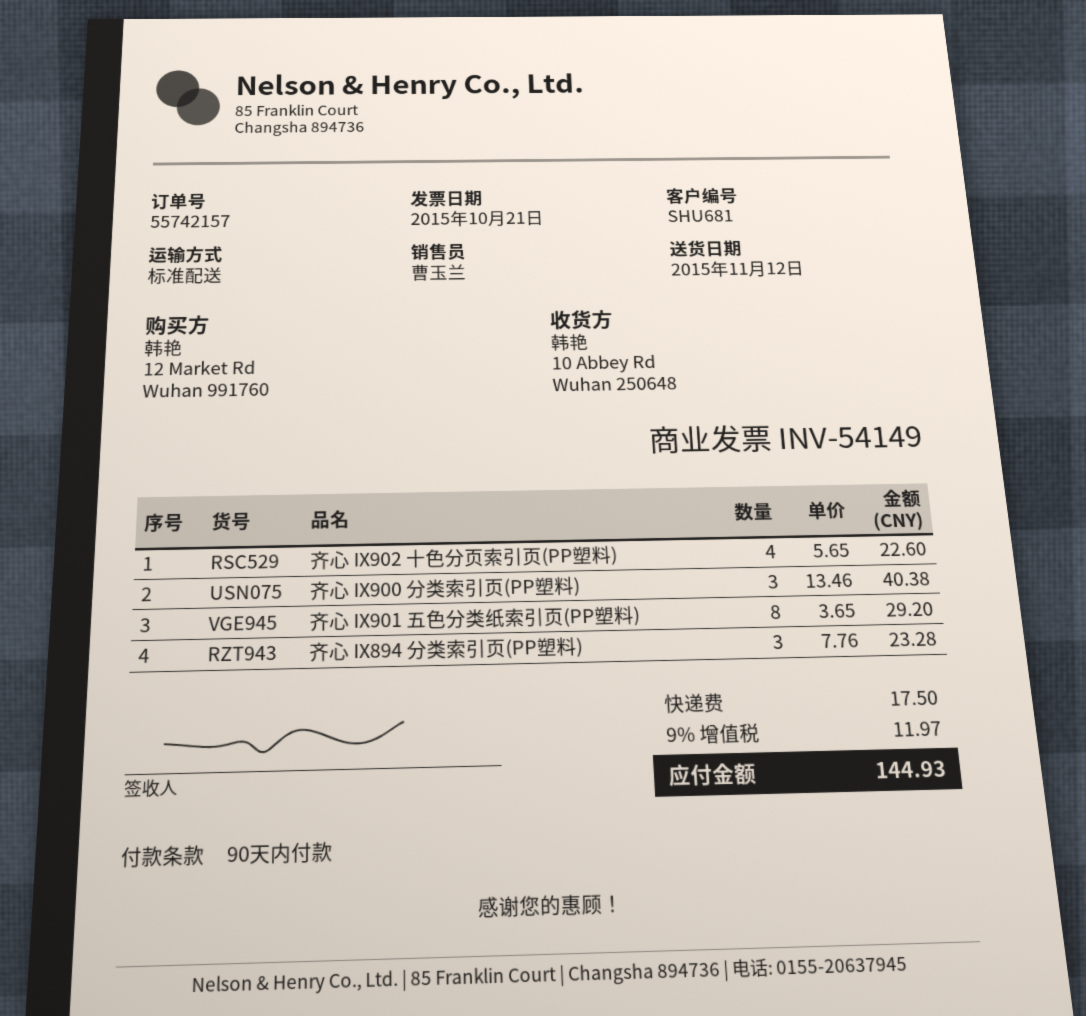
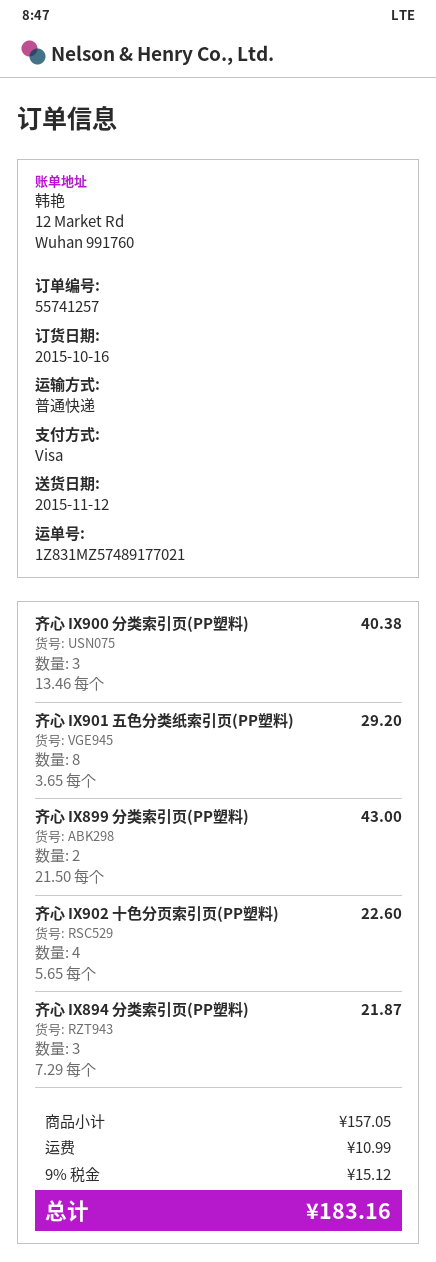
order number: 55742157 -> 55741257
齐心 IX894 分类索引页(PP塑料): 3 x 7.76 = 23.28 -> 3 x 7.29 = 21.87
齐心 IX899 分类索引页(PP塑料): none -> 2 x 21.50 = 43.00
shipping: 17.50 -> 10.99
tax: 9% = 11.97 -> 9% = 15.12
total: 144.93 -> 183.16

